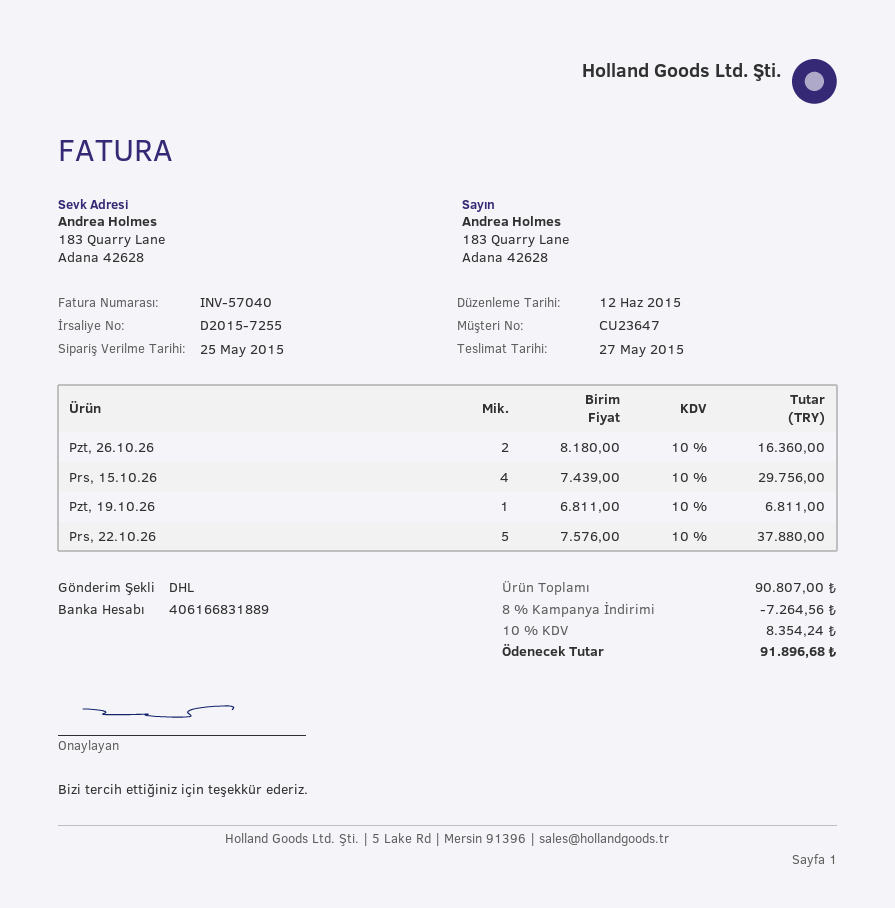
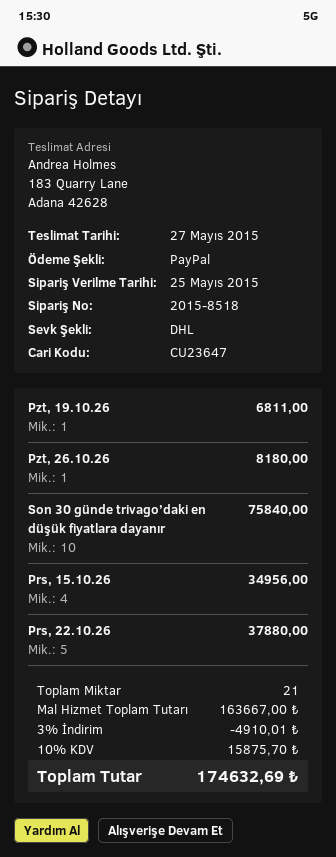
Pzt, 26.10.26: 2 for 16360.00 -> 1 for 8180.00
Prs, 15.10.26: 4 for 29756.00 -> 4 for 34956.00
Son 30 günde trivago’daki en düşük fiyatlara dayanır: none -> 10 for 75840.00
subtotal: 90807.00 -> 163667.00
discount: 8% = 7264.56 -> 3% = 4910.01
tax: 10% = 8354.24 -> 10% = 15875.70
total: 91896.68 -> 174632.69

